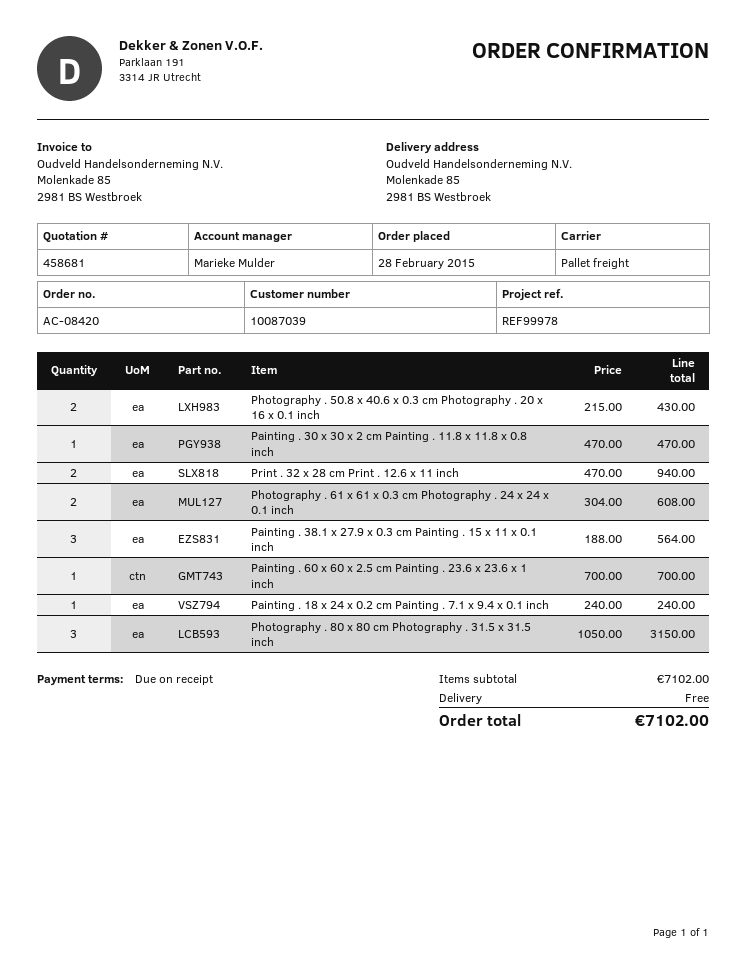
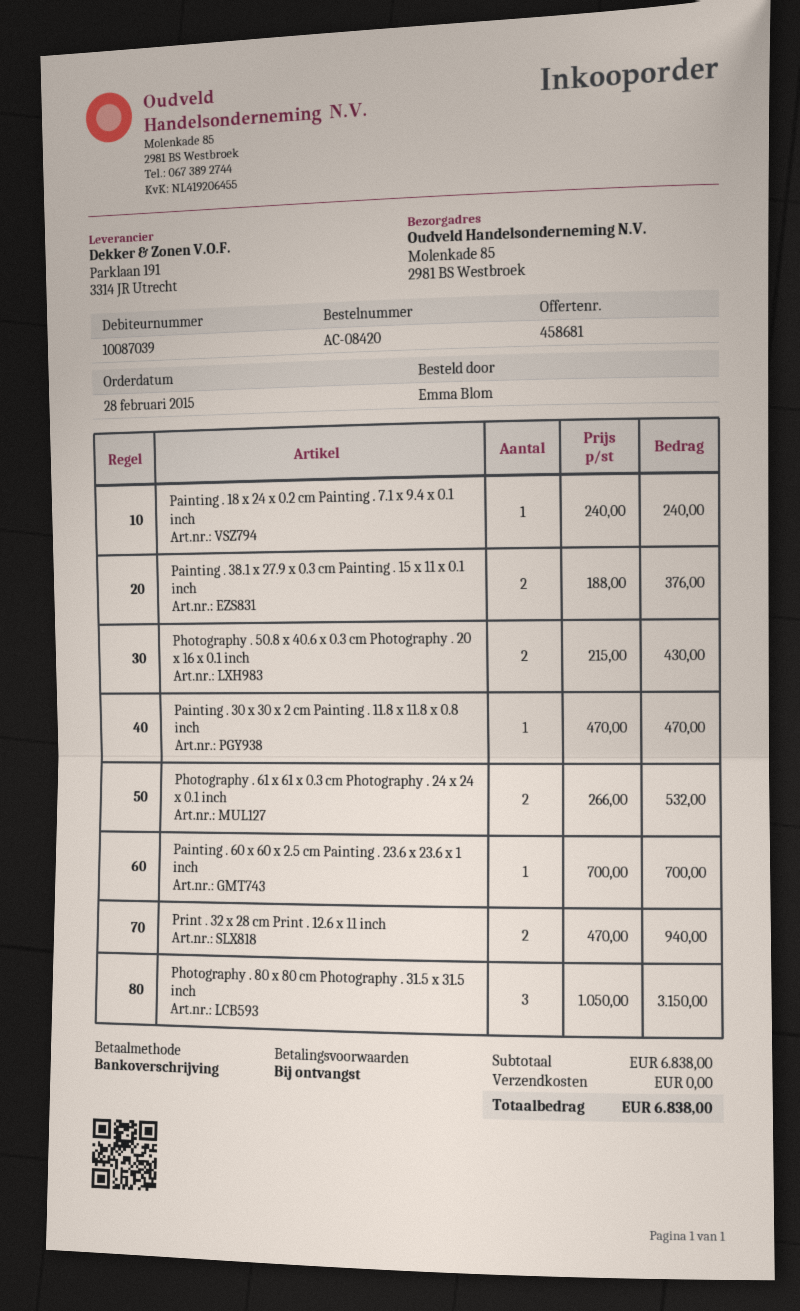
Photography . 61 x 61 x 0.3 cm Photography . 24 x 24 x 0.1 inch: 2 x 304.00 = 608.00 -> 2 x 266.00 = 532.00
Painting . 38.1 x 27.9 x 0.3 cm Painting . 15 x 11 x 0.1 inch: 3 x 188.00 = 564.00 -> 2 x 188.00 = 376.00
subtotal: 7102.00 -> 6838.00
total: 7102.00 -> 6838.00

